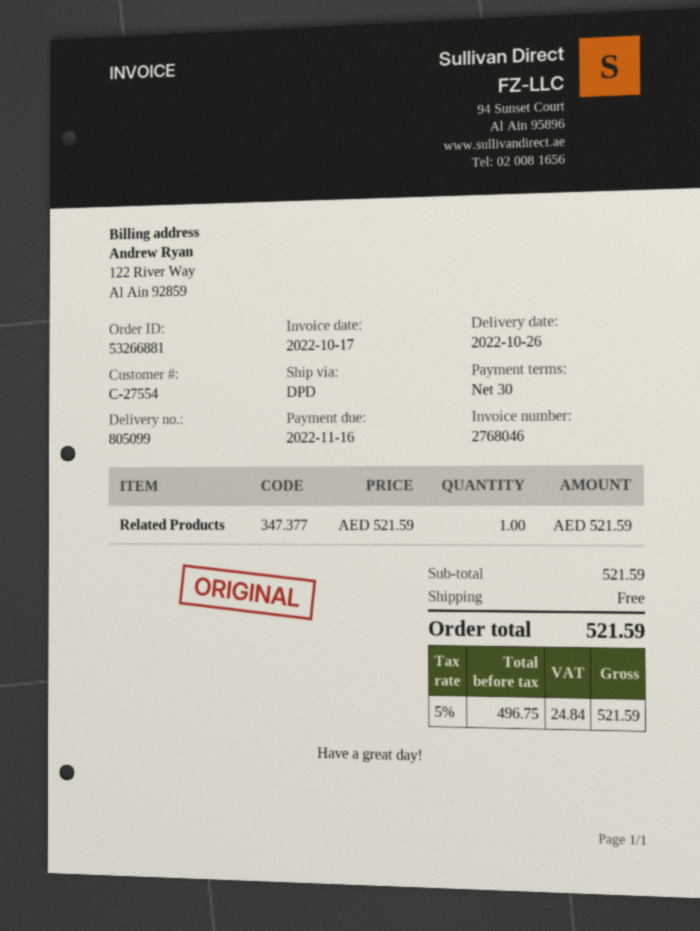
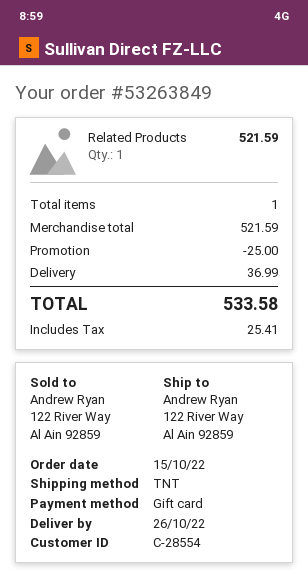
order number: 53266881 -> 53263849
customer number: C-27554 -> C-28554
shipping method: DPD -> TNT
discount: none -> 25.00
shipping: 0.00 -> 36.99
tax: 24.84 -> 25.41
total: 521.59 -> 533.58

